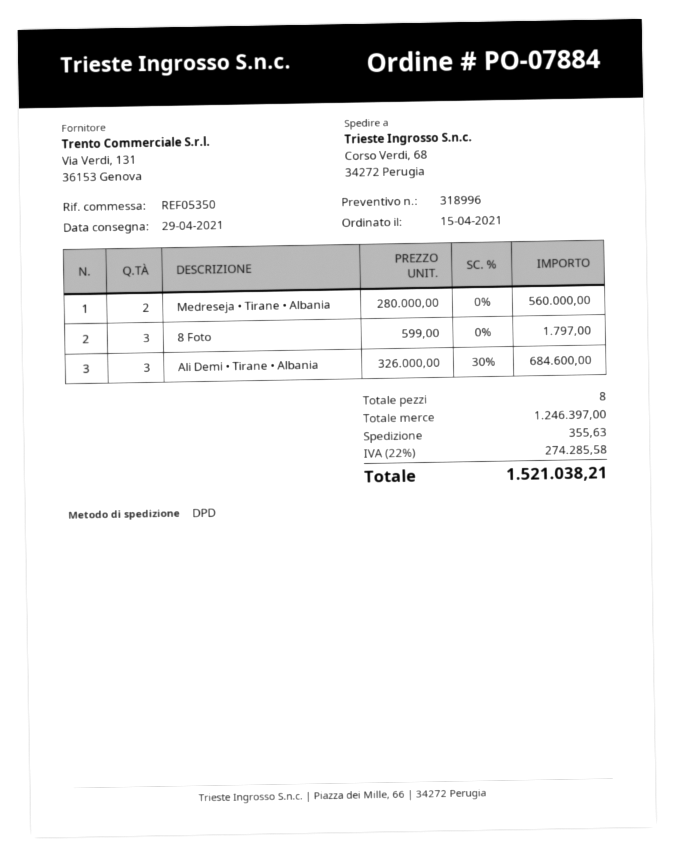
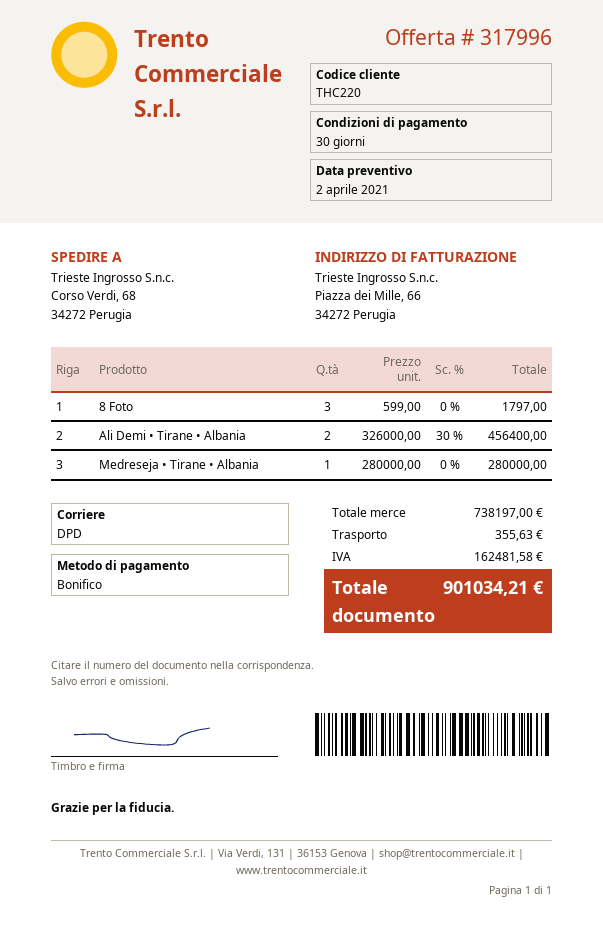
quote number: 318996 -> 317996
Medreseja • Tirane • Albania: 2 x 280000.00 = 560000.00 -> 1 x 280000.00 = 280000.00
Ali Demi • Tirane • Albania: 3 x 326000.00 - 30% = 684600.00 -> 2 x 326000.00 - 30% = 456400.00
subtotal: 1246397.00 -> 738197.00
tax: 274285.58 -> 162481.58
total: 1521038.21 -> 901034.21

